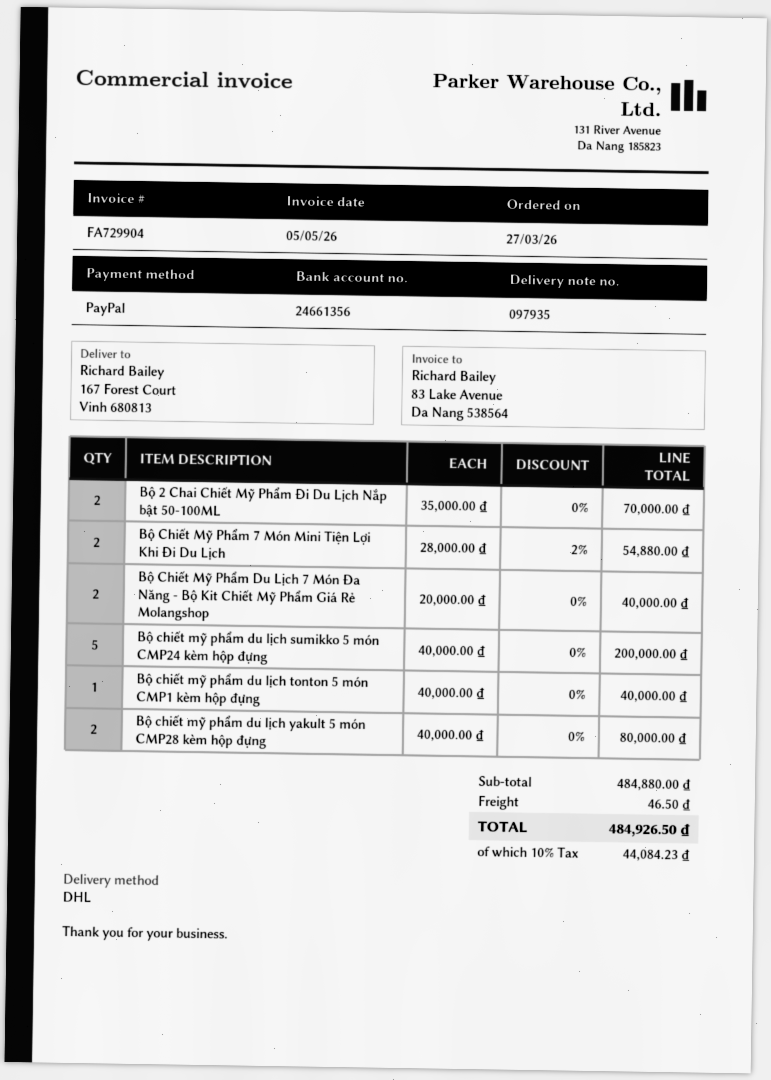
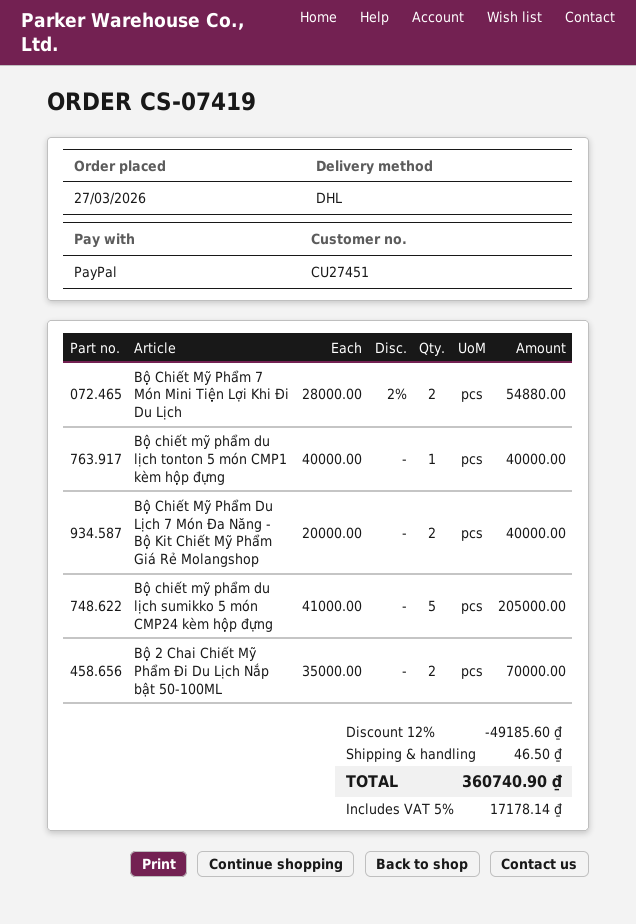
Bộ chiết mỹ phẩm du lịch sumikko 5 món CMP24 kèm hộp đựng: 5 x 40000.00 = 200000.00 -> 5 x 41000.00 = 205000.00
Bộ chiết mỹ phẩm du lịch yakult 5 món CMP28 kèm hộp đựng: 2 x 40000.00 = 80000.00 -> none
discount: none -> 12% = 49185.60
tax: 10% = 44084.23 -> 5% = 17178.14
total: 484926.50 -> 360740.90

